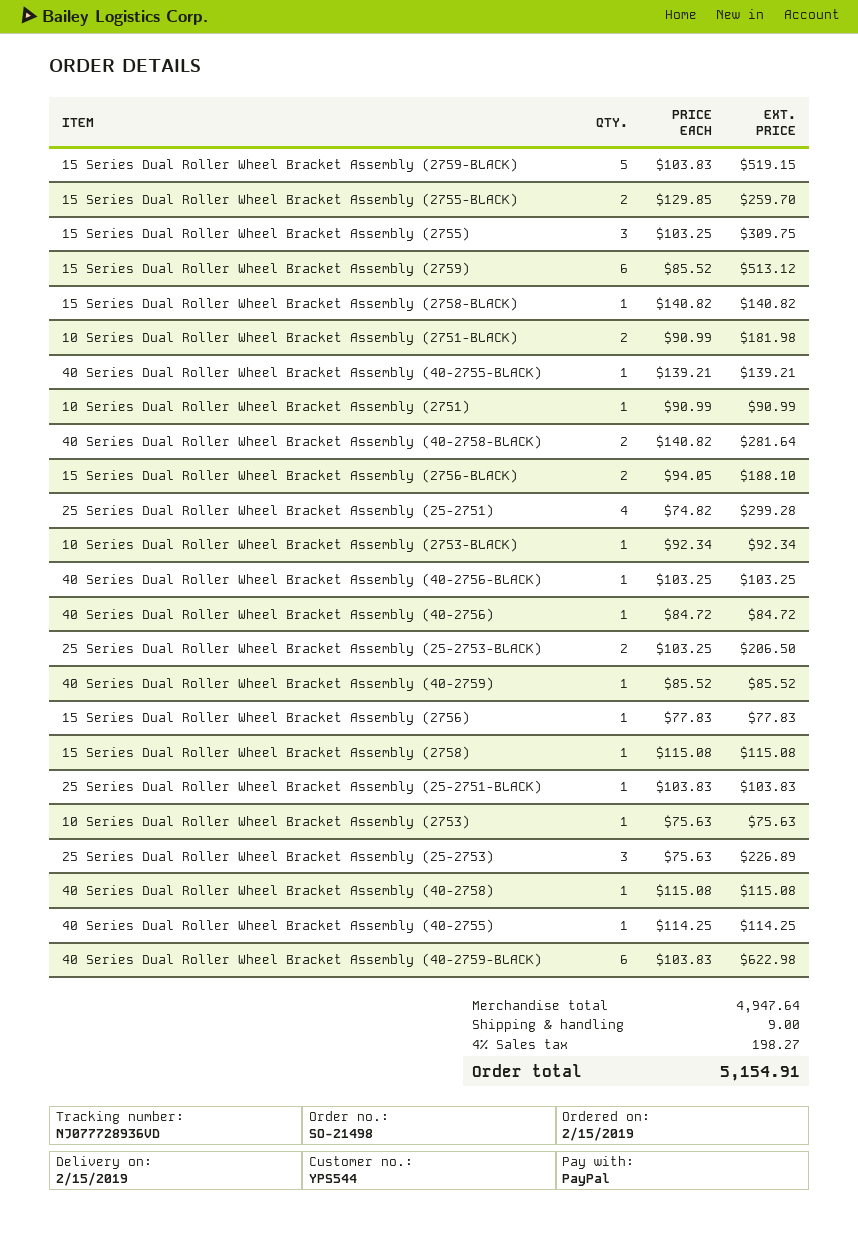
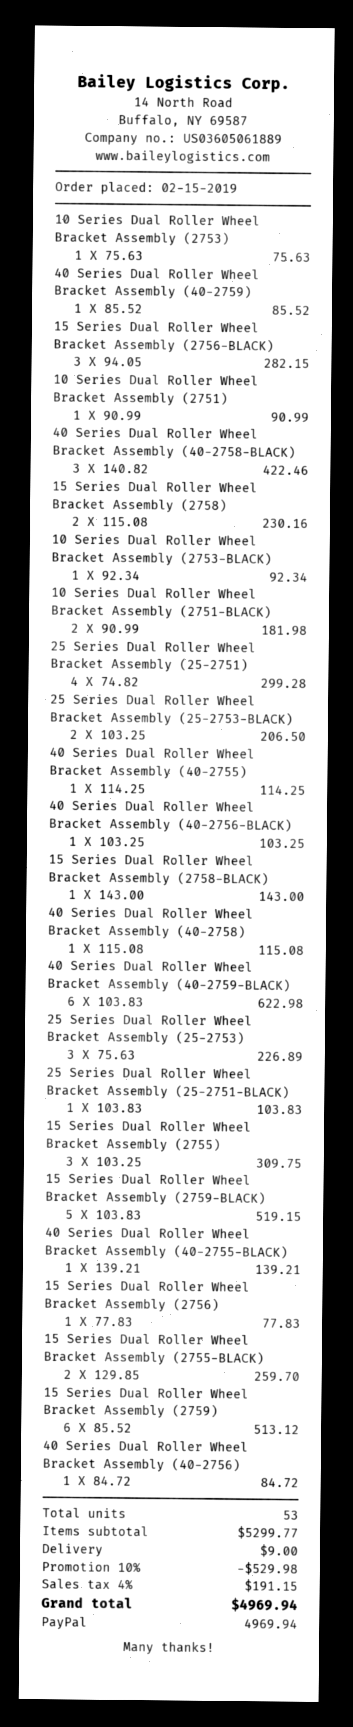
15 Series Dual Roller Wheel Bracket Assembly (2758-BLACK): 1 x 140.82 = 140.82 -> 1 x 143.00 = 143.00
40 Series Dual Roller Wheel Bracket Assembly (40-2758-BLACK): 2 x 140.82 = 281.64 -> 3 x 140.82 = 422.46
15 Series Dual Roller Wheel Bracket Assembly (2756-BLACK): 2 x 94.05 = 188.10 -> 3 x 94.05 = 282.15
15 Series Dual Roller Wheel Bracket Assembly (2758): 1 x 115.08 = 115.08 -> 2 x 115.08 = 230.16
subtotal: 4947.64 -> 5299.77
discount: none -> 10% = 529.98
tax: 4% = 198.27 -> 4% = 191.15
total: 5154.91 -> 4969.94

